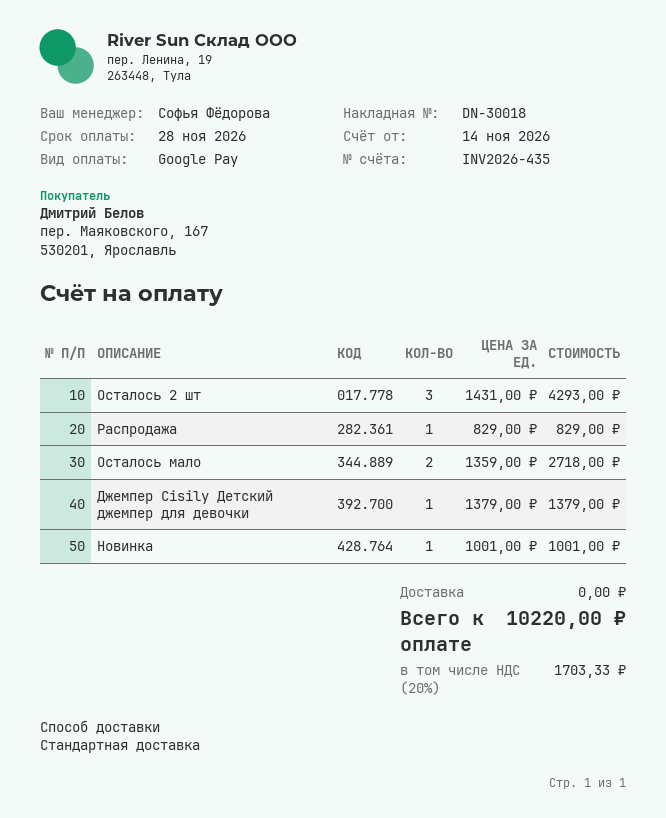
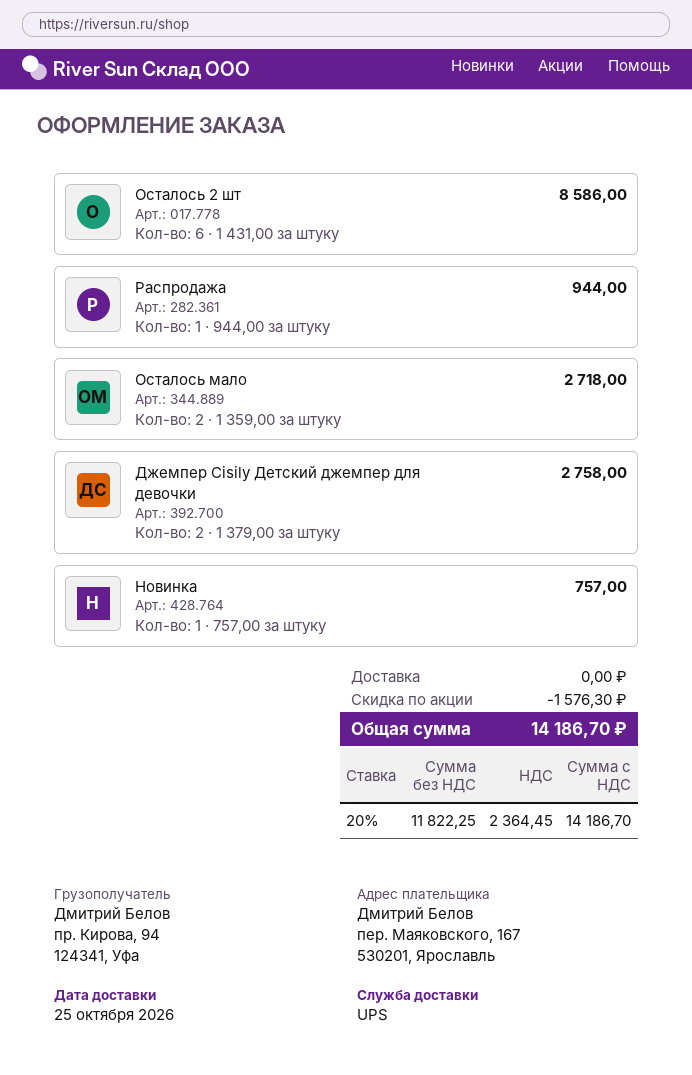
shipping method: standard -> UPS
Осталось 2 шт: 3 x 1431.00 = 4293.00 -> 6 x 1431.00 = 8586.00
Распродажа: 1 x 829.00 = 829.00 -> 1 x 944.00 = 944.00
Джемпер Cisily Детский джемпер для девочки: 1 x 1379.00 = 1379.00 -> 2 x 1379.00 = 2758.00
Новинка: 1 x 1001.00 = 1001.00 -> 1 x 757.00 = 757.00
discount: none -> 1576.30
tax: 20% = 1703.33 -> 20% = 2364.45
total: 10220.00 -> 14186.70

